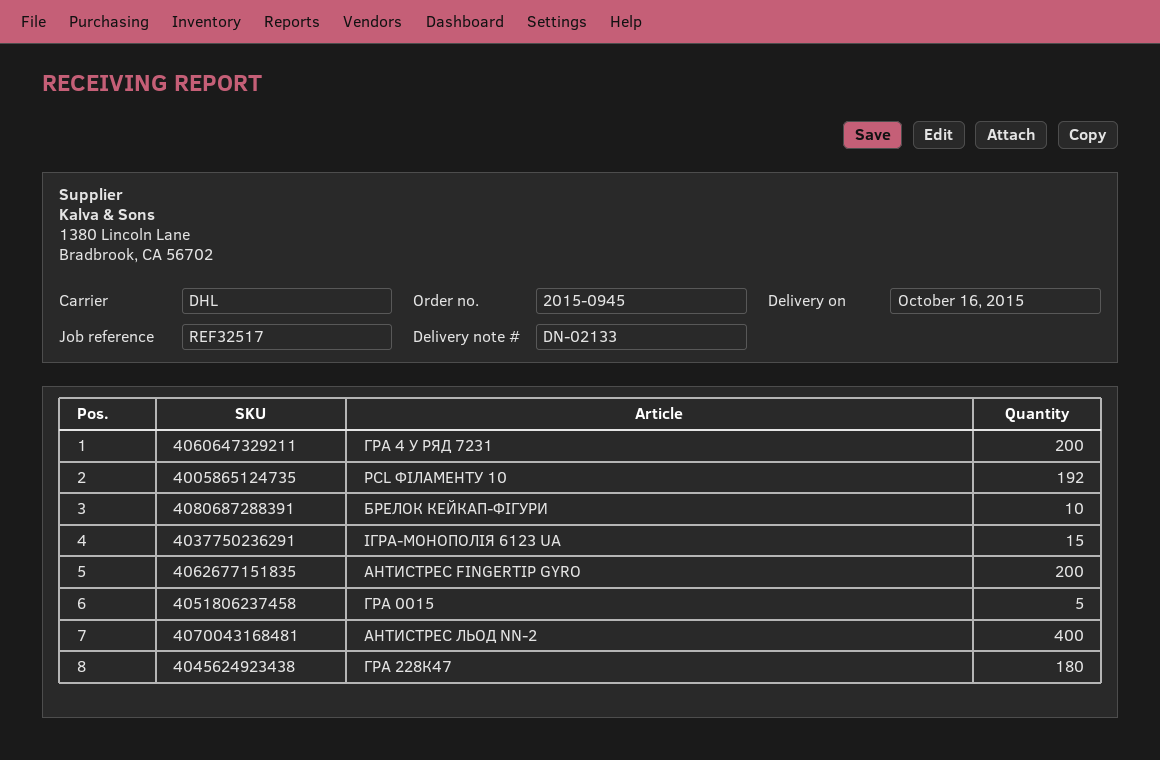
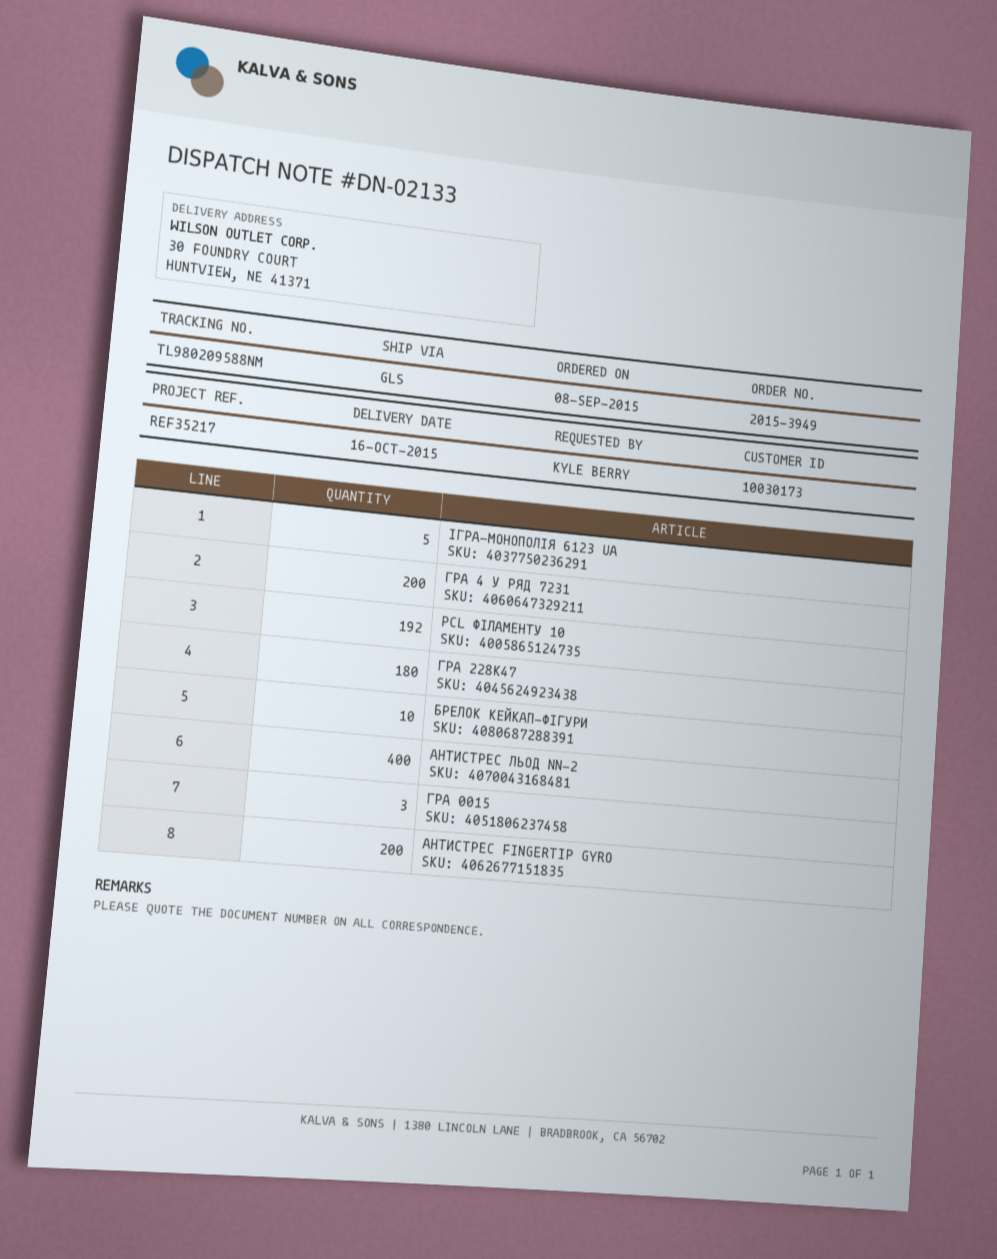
order number: 2015-0945 -> 2015-3949
reference: REF32517 -> REF35217
shipping method: DHL -> GLS
ІГРА-МОНОПОЛІЯ 6123 UA: 15 -> 5
ГРА 0015: 5 -> 3

